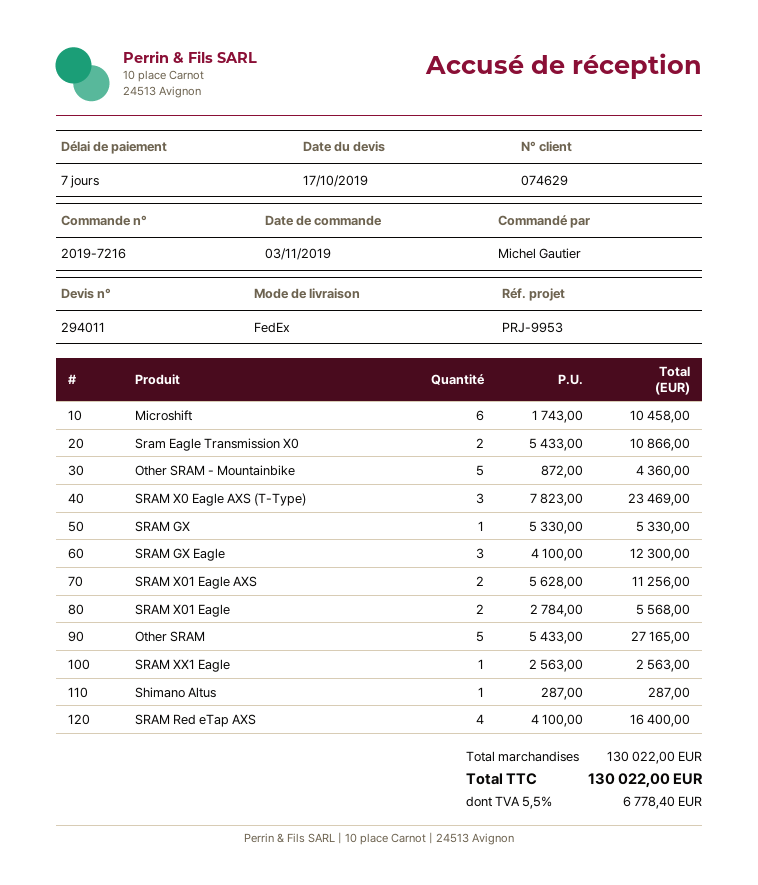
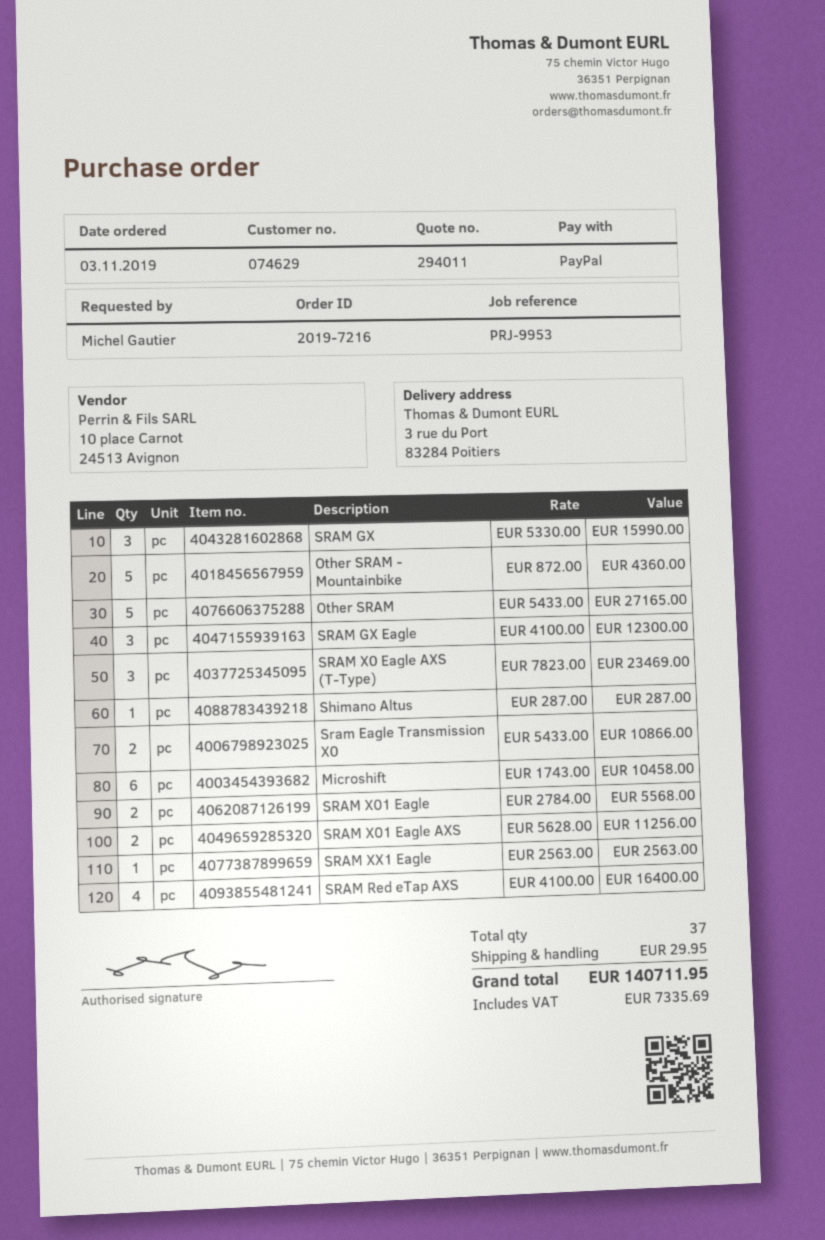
SRAM GX: 1 x 5330.00 = 5330.00 -> 3 x 5330.00 = 15990.00
shipping: none -> 29.95
tax: 6778.40 -> 7335.69
total: 130022.00 -> 140711.95

